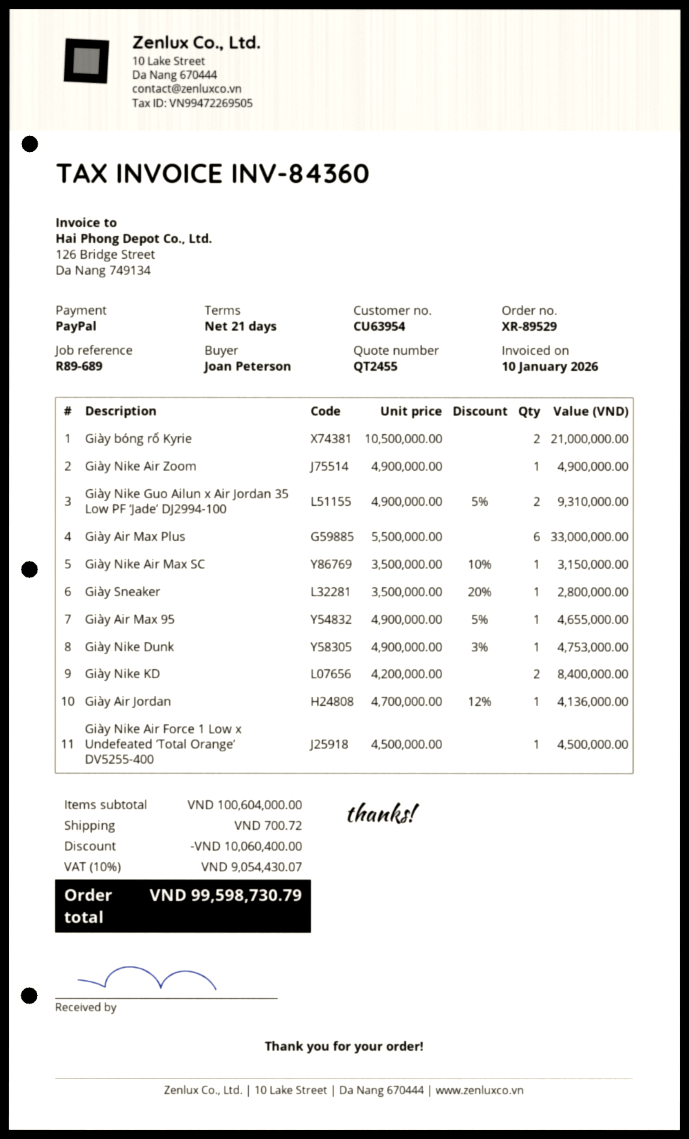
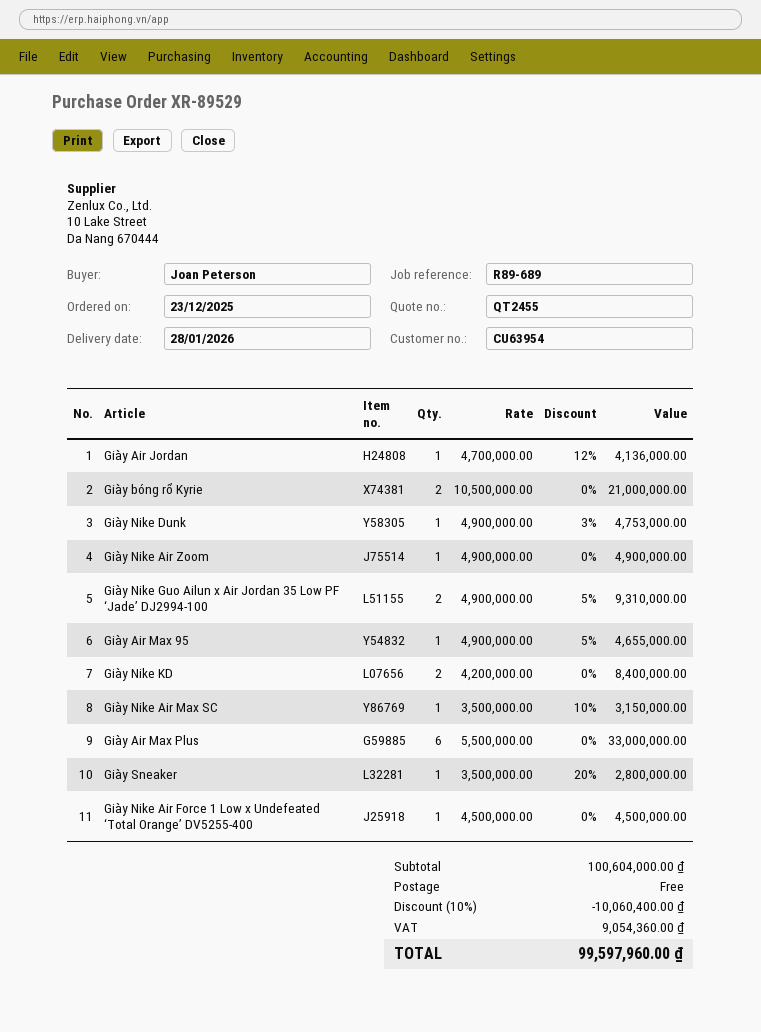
shipping: 700.72 -> 0.00
tax: 9054430.07 -> 9054360.00
total: 99598730.79 -> 99597960.00

